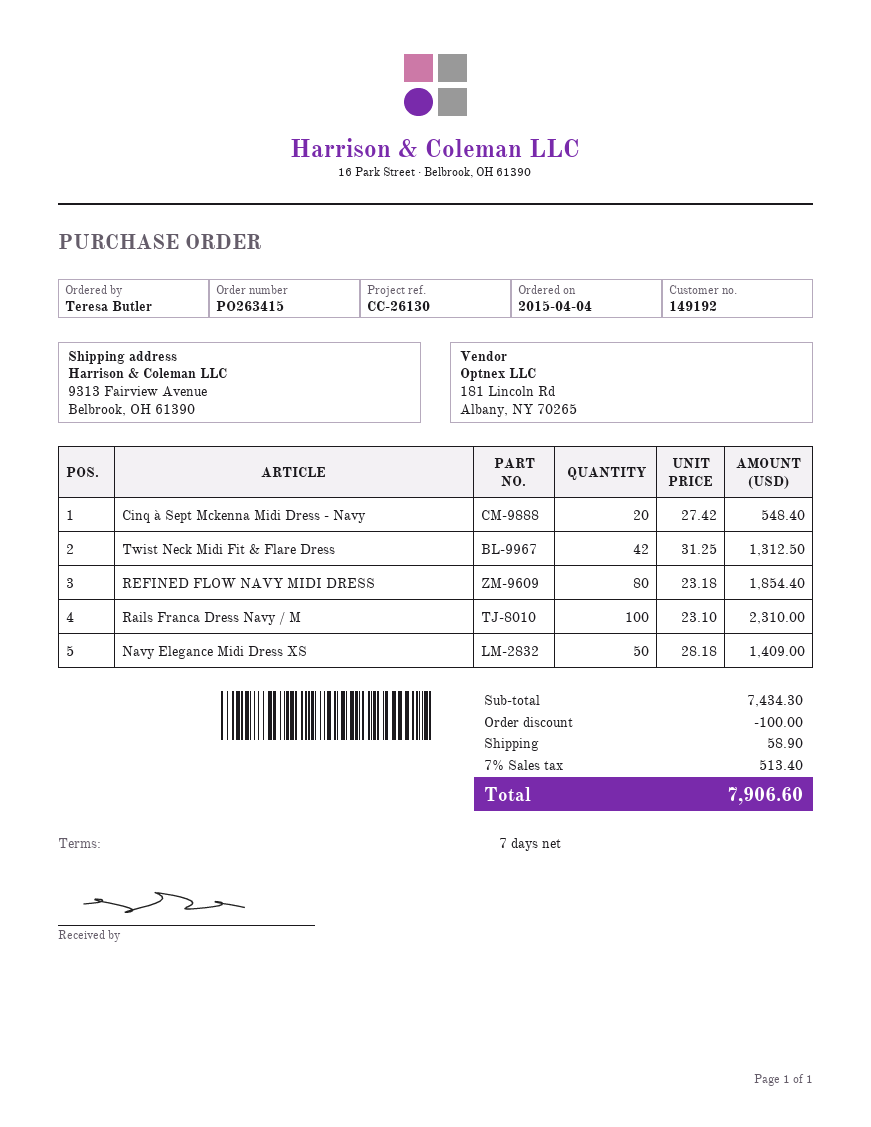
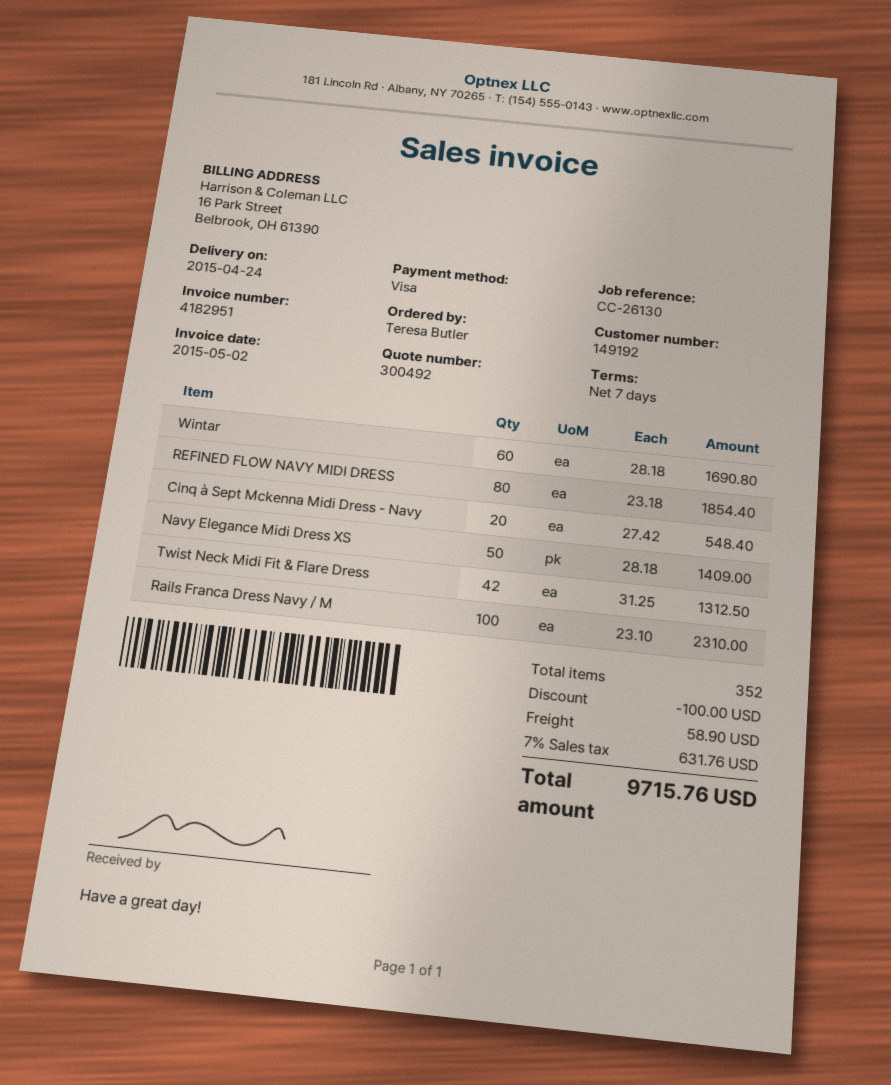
Wintar: none -> 60 x 28.18 = 1690.80
tax: 7% = 513.40 -> 7% = 631.76
total: 7906.60 -> 9715.76

